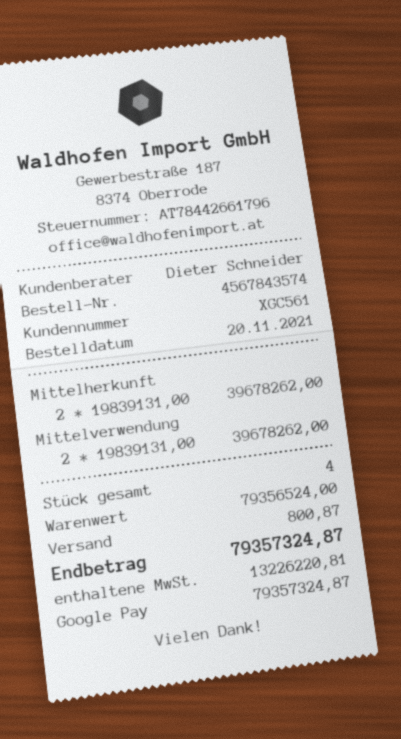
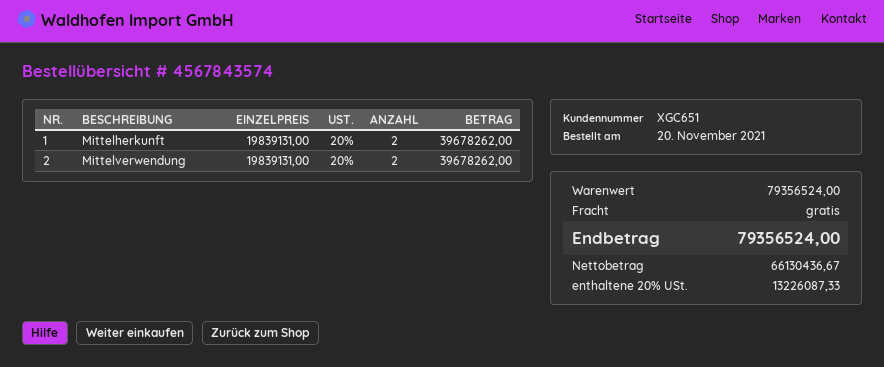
customer number: XGC561 -> XGC651
shipping: 800.87 -> 0.00
tax: 13226220.81 -> 13226087.33
total: 79357324.87 -> 79356524.00

